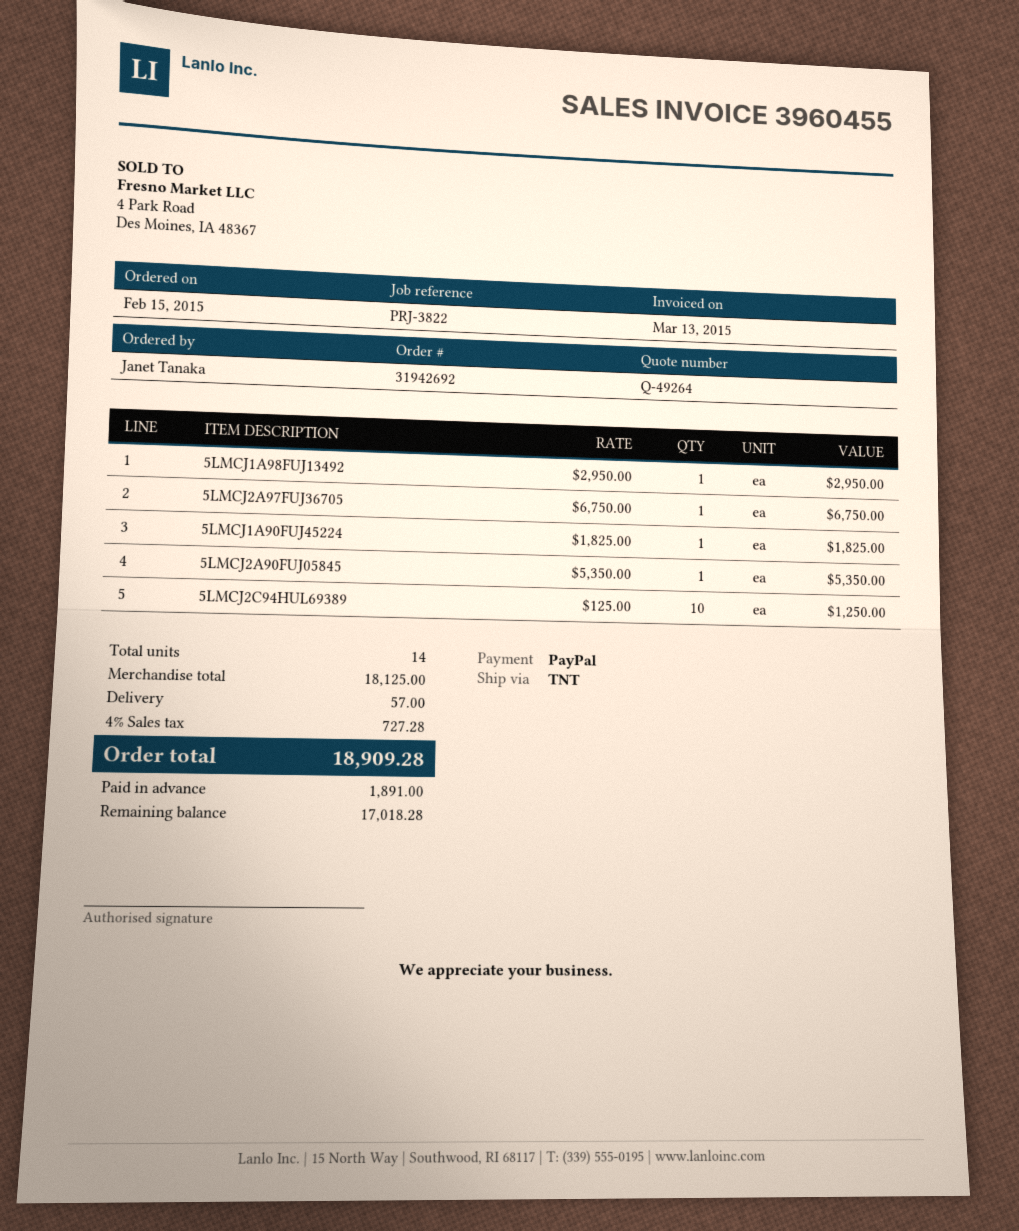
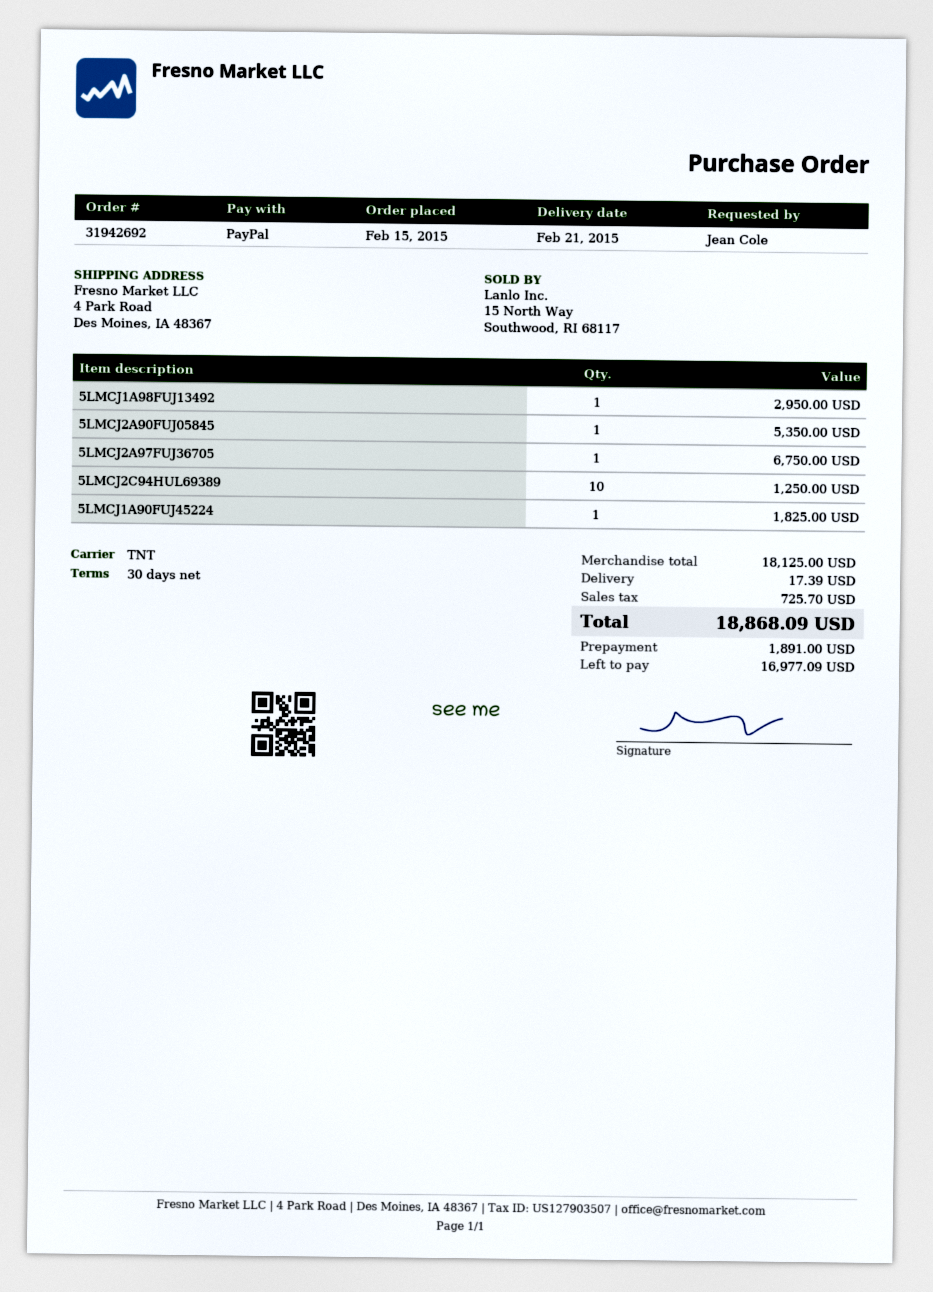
ordered by: Janet Tanaka -> Jean Cole
shipping: 57.00 -> 17.39
tax: 727.28 -> 725.70
total: 18909.28 -> 18868.09
balance: 17018.28 -> 16977.09

